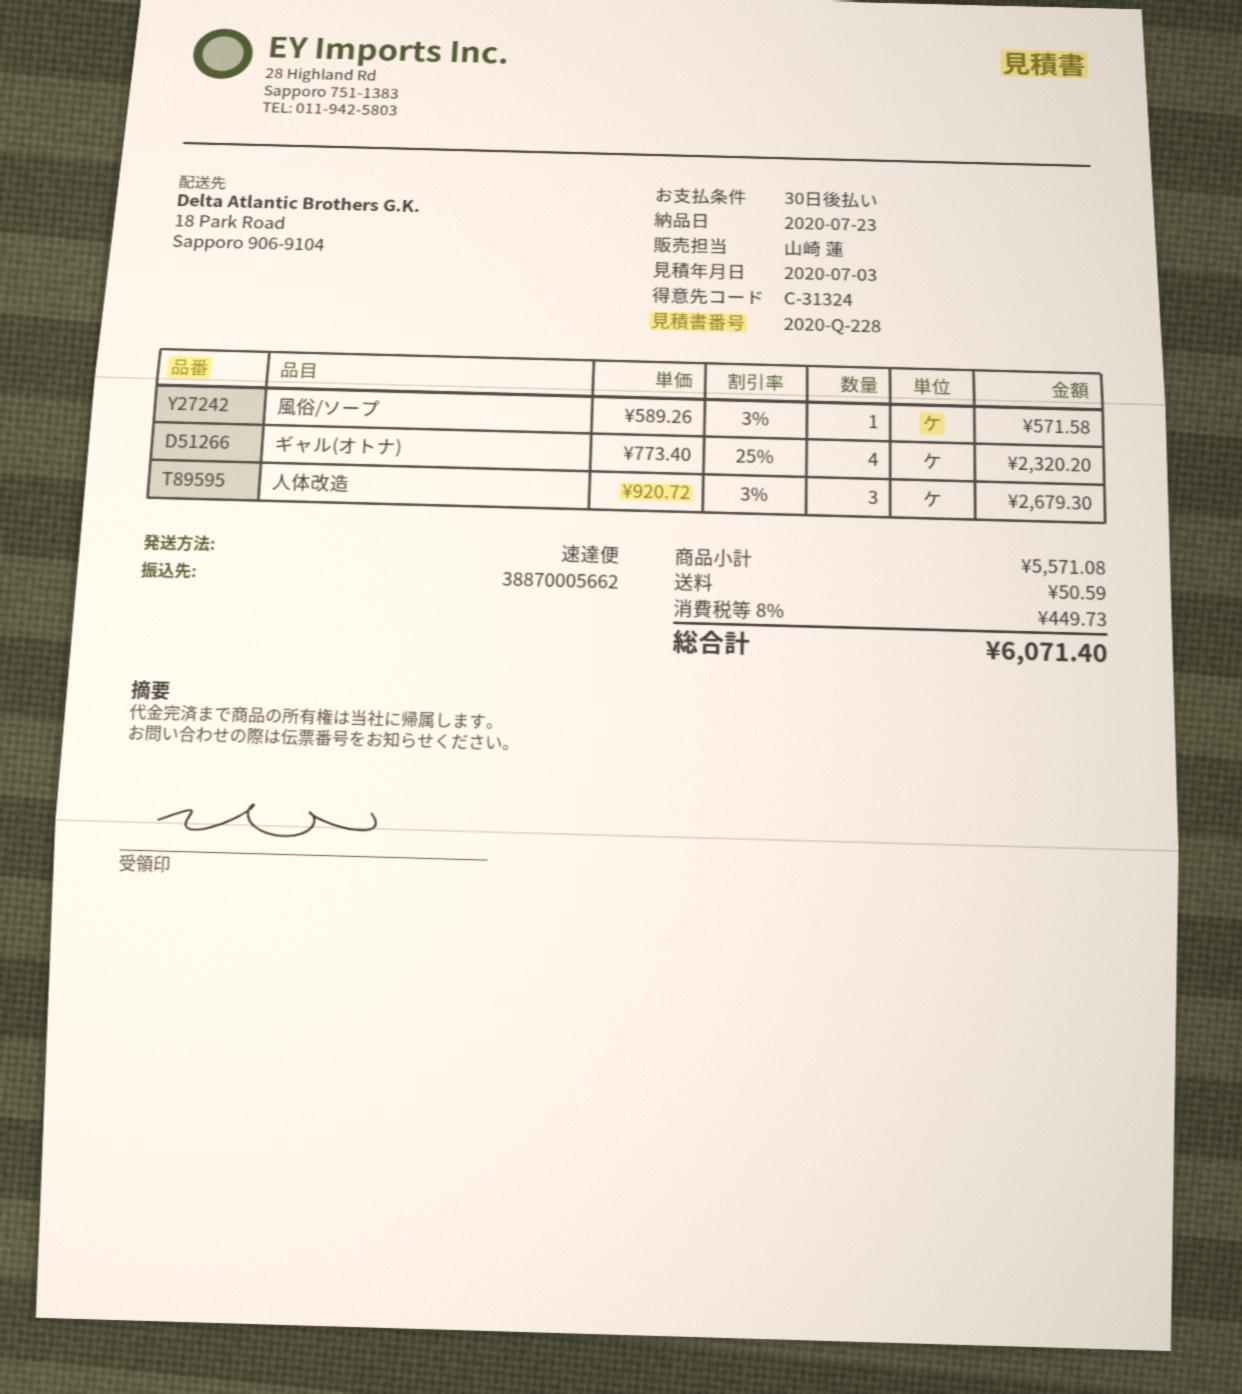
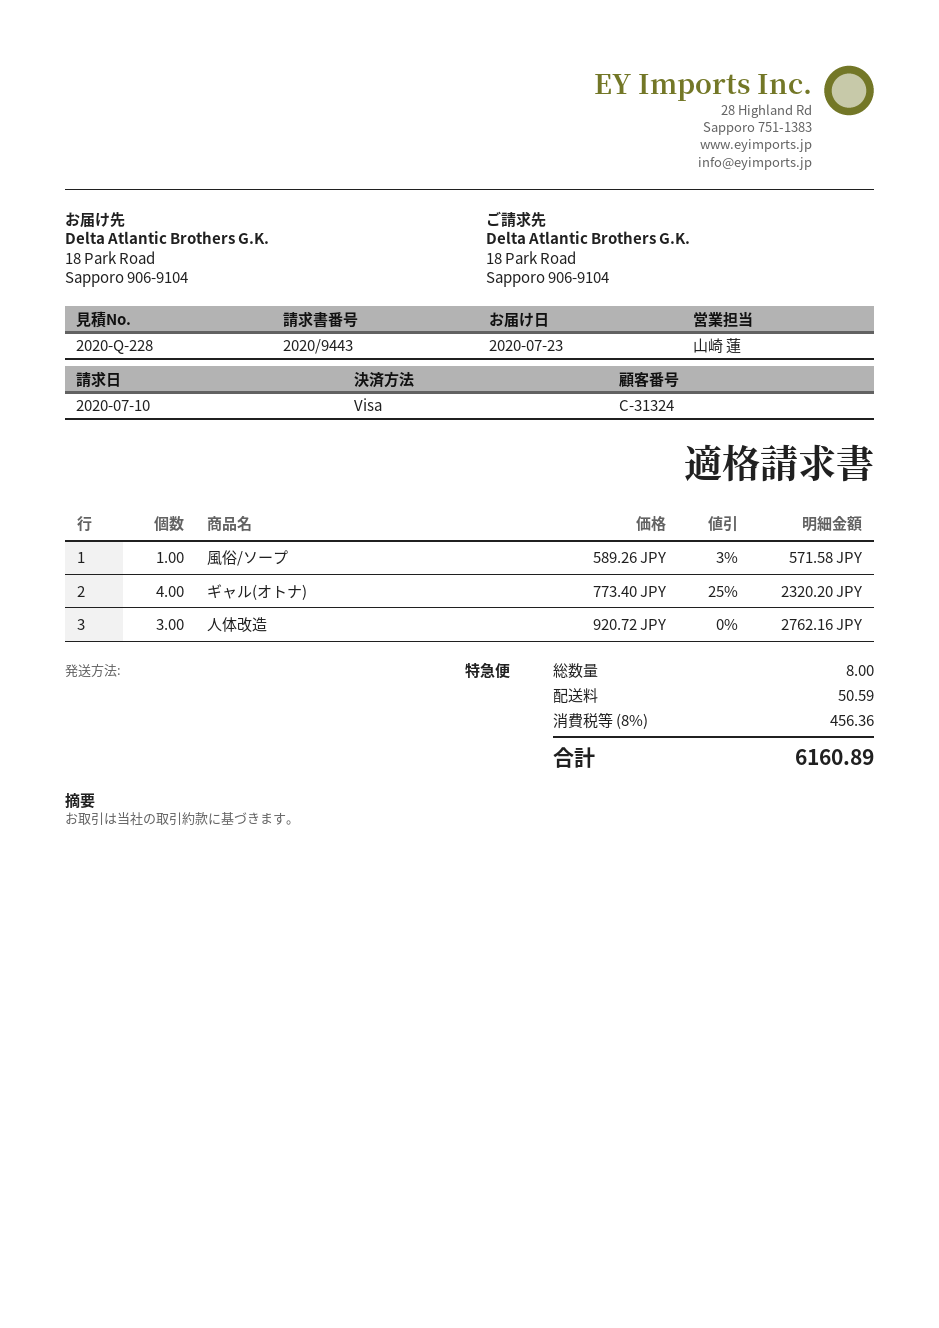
人体改造: 3 x 920.72 - 3% = 2679.30 -> 3 x 920.72 = 2762.16
tax: 8% = 449.73 -> 8% = 456.36
total: 6071.40 -> 6160.89

